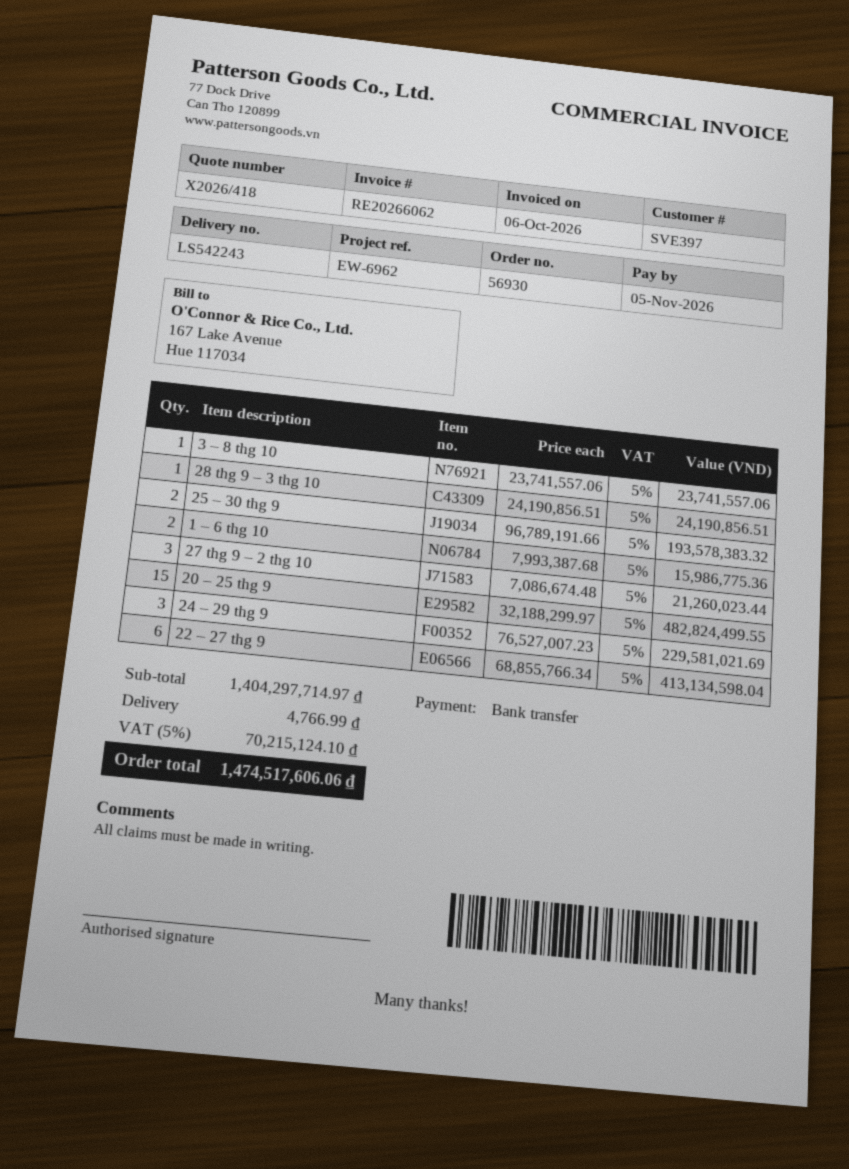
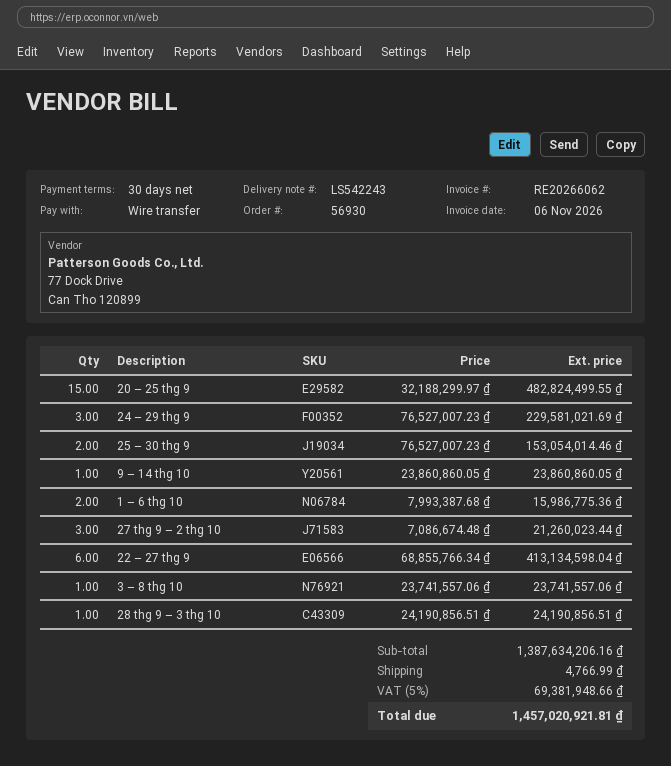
invoice date: 2026-10-06 -> 2026-11-06
25 – 30 thg 9: 2 x 96789191.66 = 193578383.32 -> 2 x 76527007.23 = 153054014.46
9 – 14 thg 10: none -> 1 x 23860860.05 = 23860860.05
subtotal: 1404297714.97 -> 1387634206.16
tax: 5% = 70215124.10 -> 5% = 69381948.66
total: 1474517606.06 -> 1457020921.81

